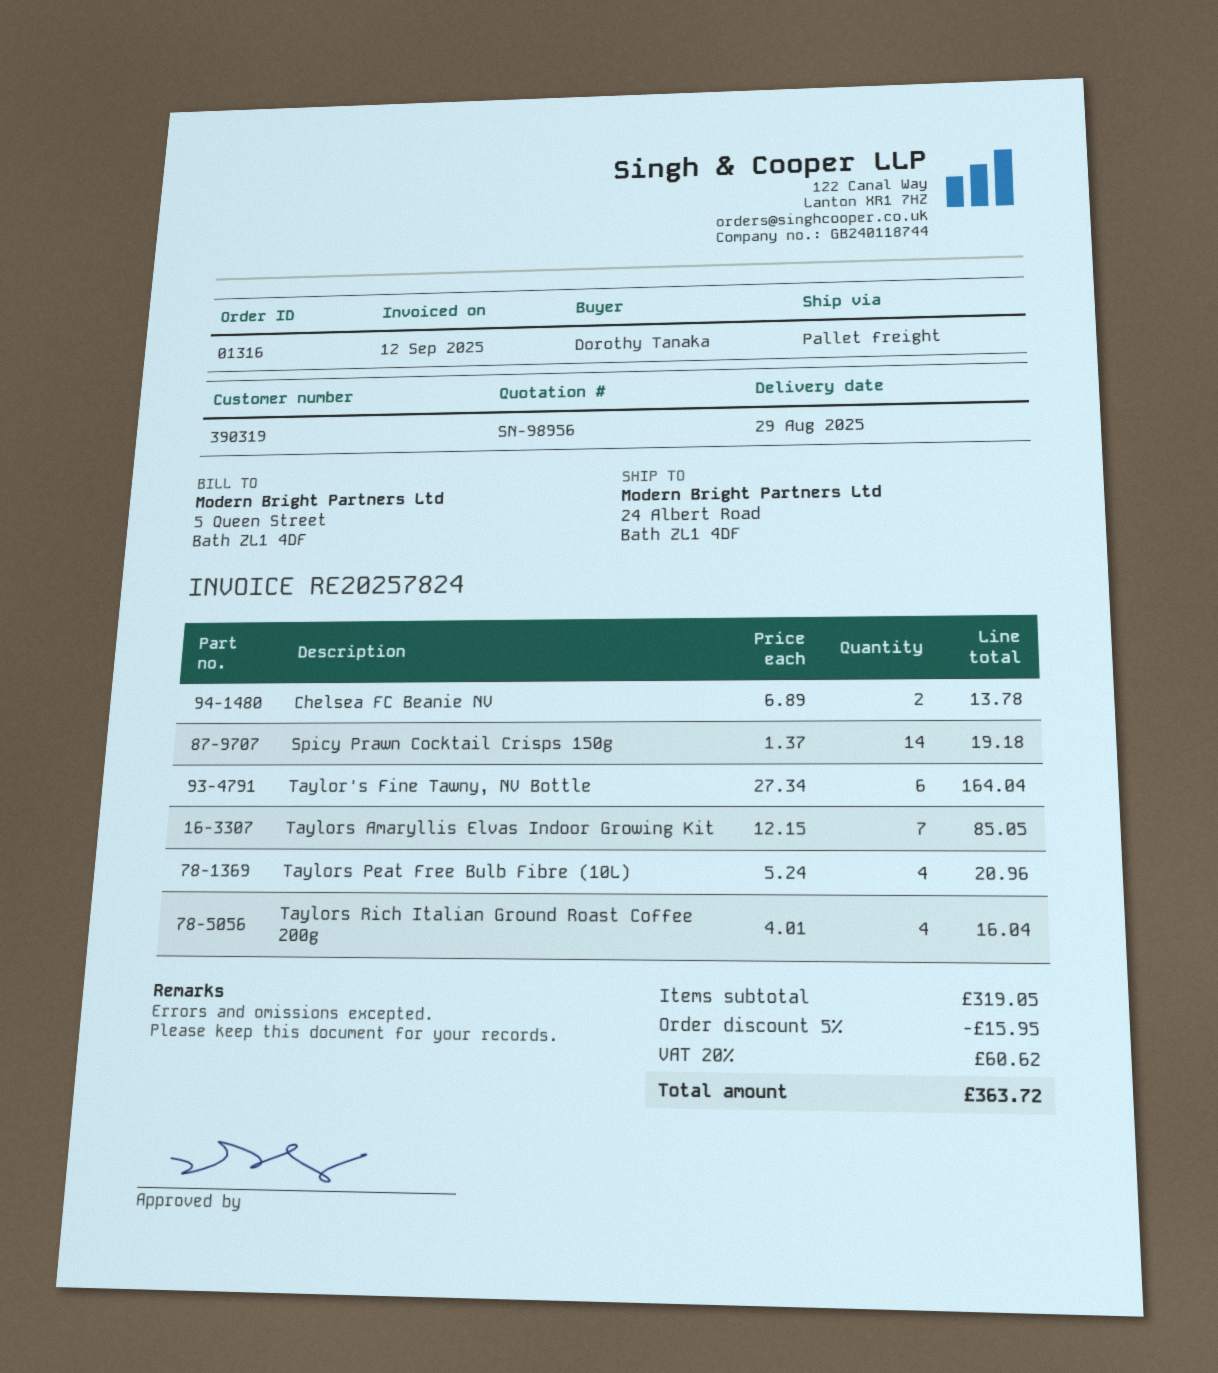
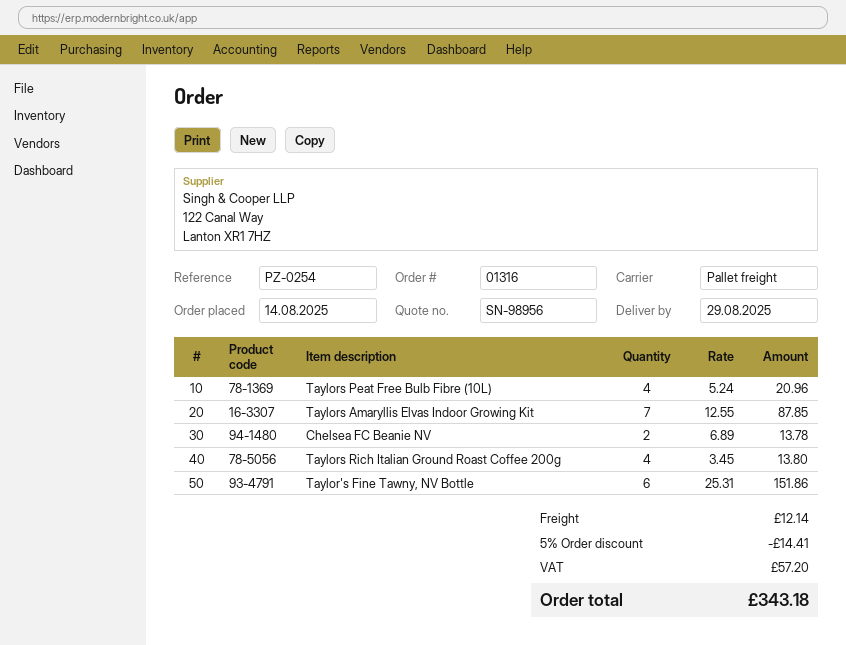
Spicy Prawn Cocktail Crisps 150g: 14 x 1.37 = 19.18 -> none
Taylor's Fine Tawny, NV Bottle: 6 x 27.34 = 164.04 -> 6 x 25.31 = 151.86
Taylors Amaryllis Elvas Indoor Growing Kit: 7 x 12.15 = 85.05 -> 7 x 12.55 = 87.85
Taylors Rich Italian Ground Roast Coffee 200g: 4 x 4.01 = 16.04 -> 4 x 3.45 = 13.80
discount: 5% = 15.95 -> 5% = 14.41
shipping: none -> 12.14
tax: 60.62 -> 57.20
total: 363.72 -> 343.18

